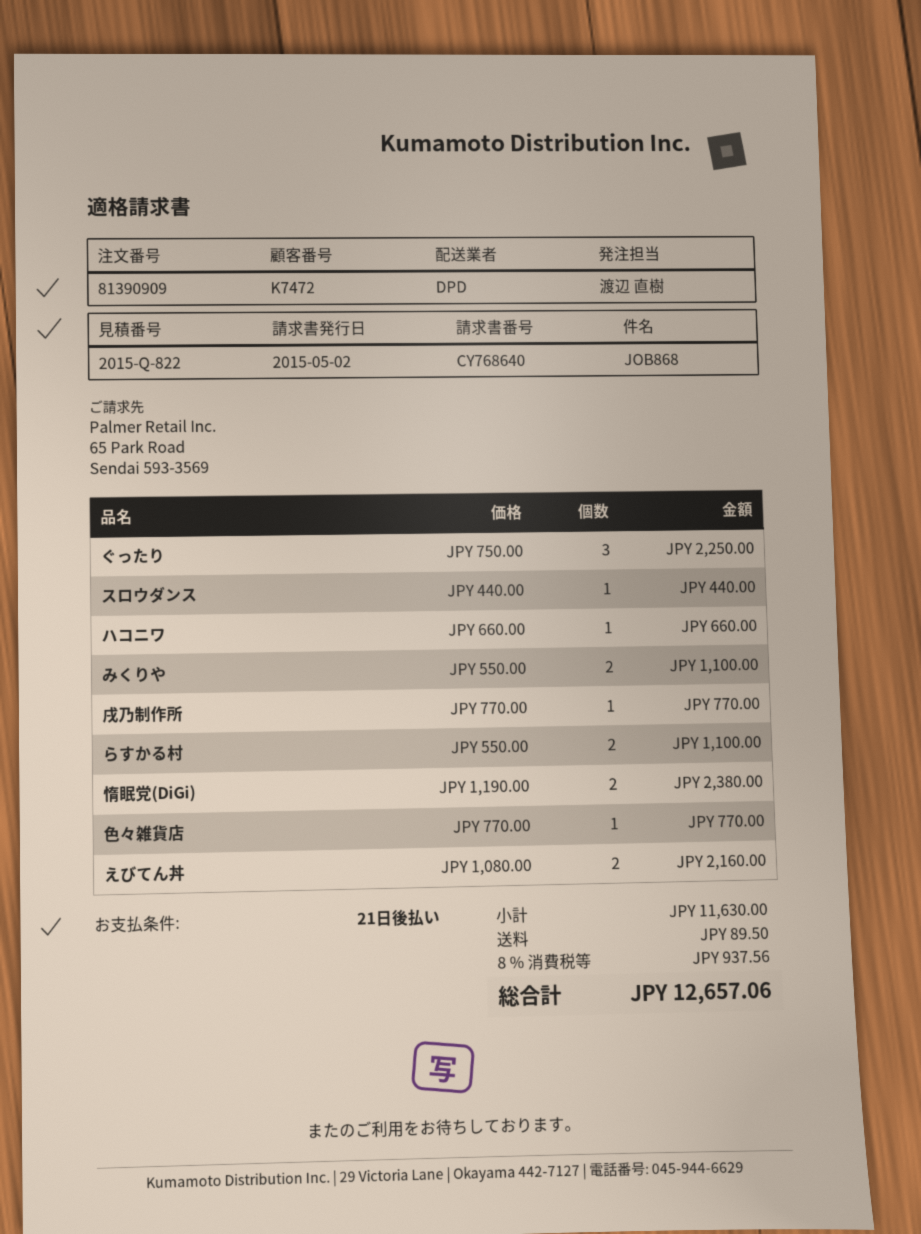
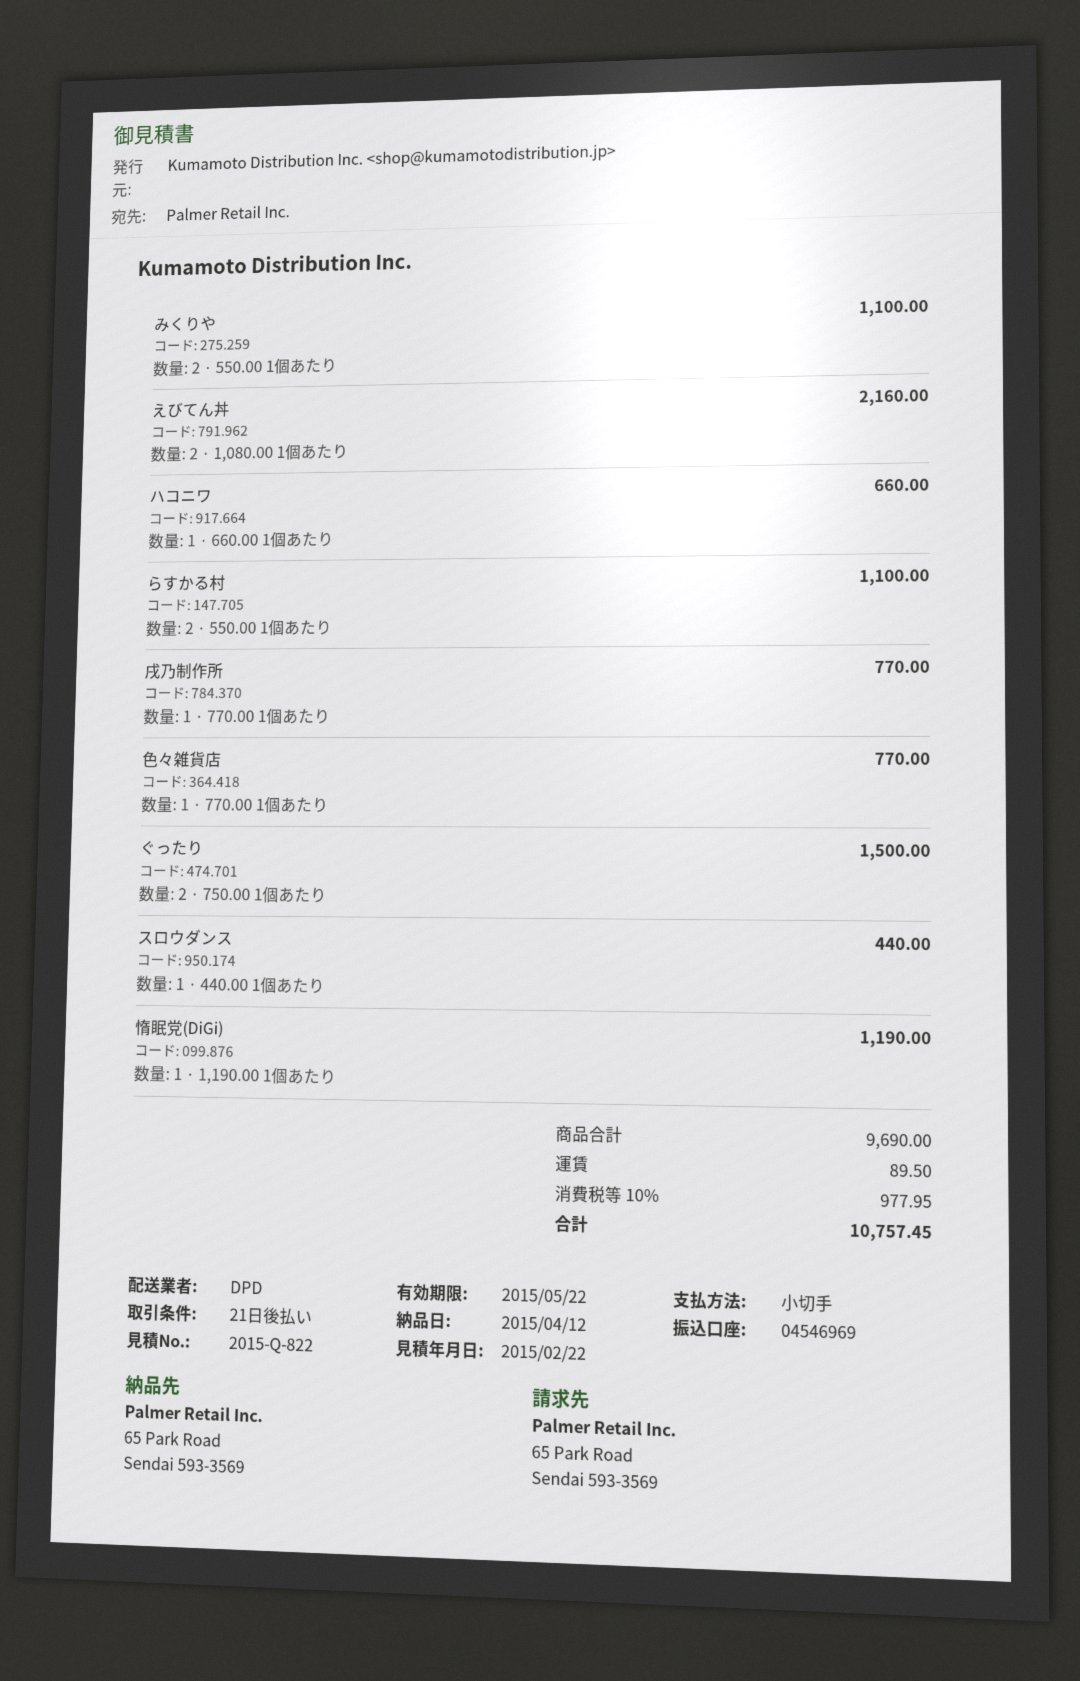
ぐったり: 3 x 750.00 = 2250.00 -> 2 x 750.00 = 1500.00
惰眠党(DiGi): 2 x 1190.00 = 2380.00 -> 1 x 1190.00 = 1190.00
subtotal: 11630.00 -> 9690.00
tax: 8% = 937.56 -> 10% = 977.95
total: 12657.06 -> 10757.45

